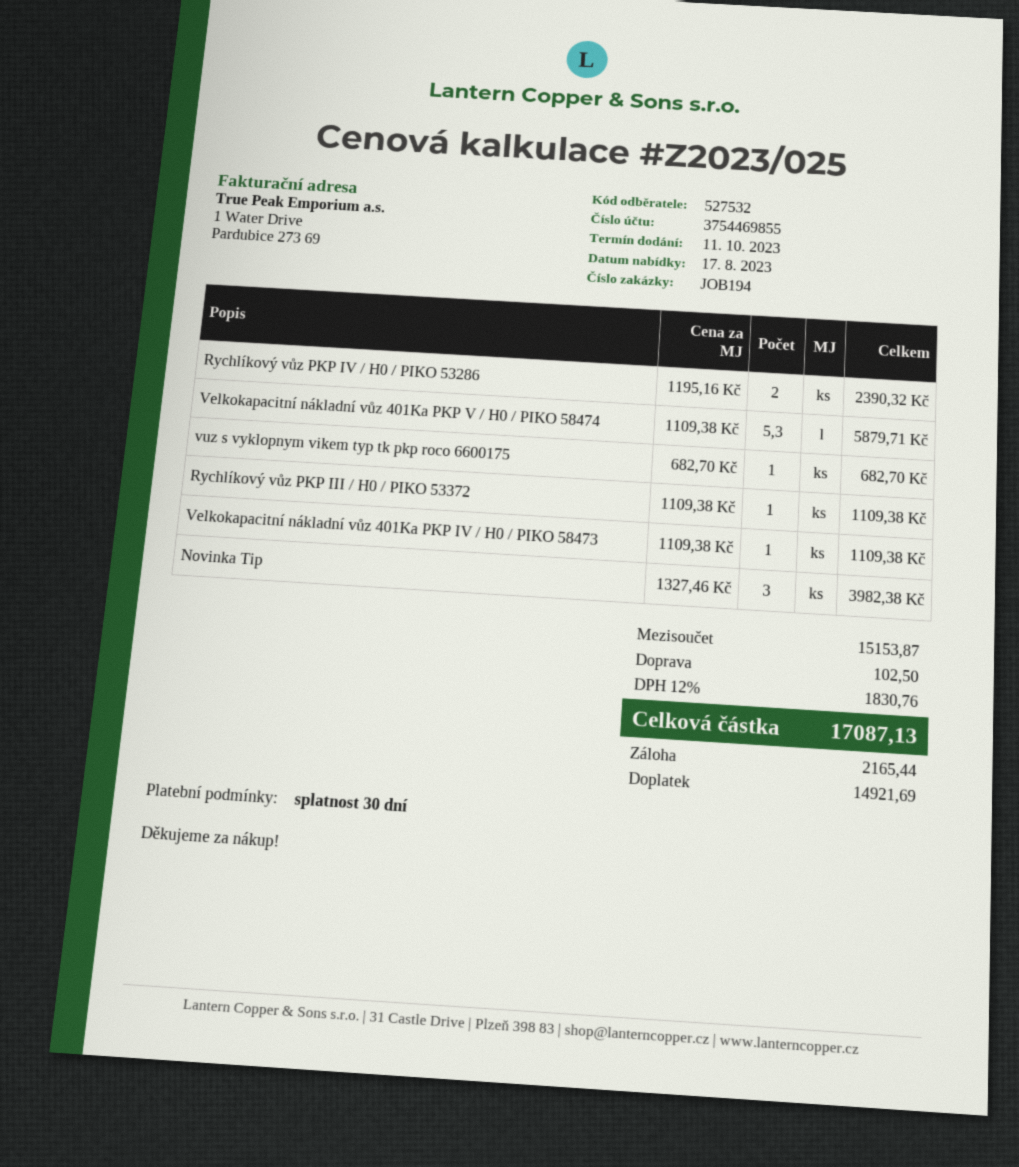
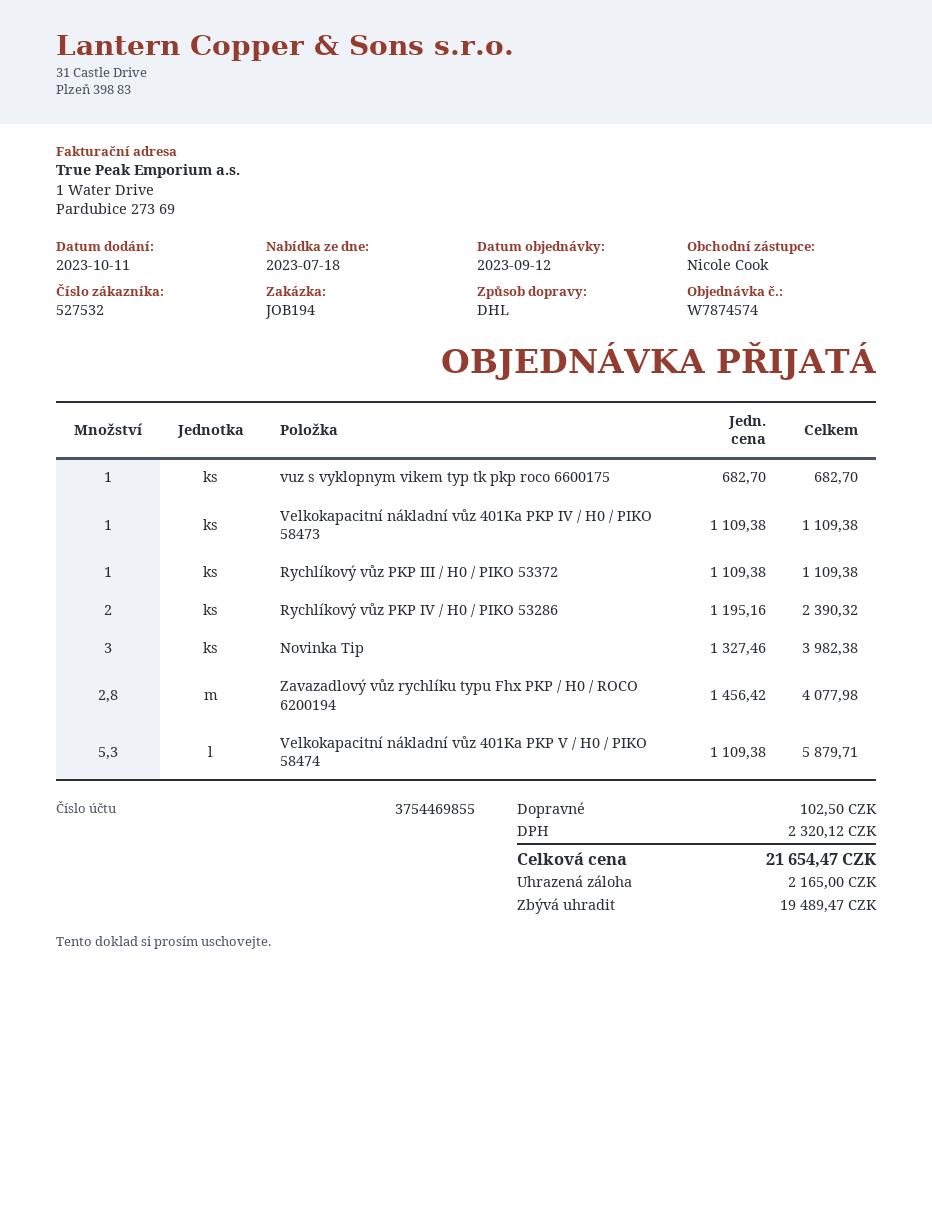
quote date: 2023-08-17 -> 2023-07-18
Zavazadlový vůz rychlíku typu Fhx PKP / H0 / ROCO 6200194: none -> 2.8 x 1456.42 = 4077.98
tax: 1830.76 -> 2320.12
total: 17087.13 -> 21654.47
deposit: 2165.44 -> 2165.00
balance: 14921.69 -> 19489.47

